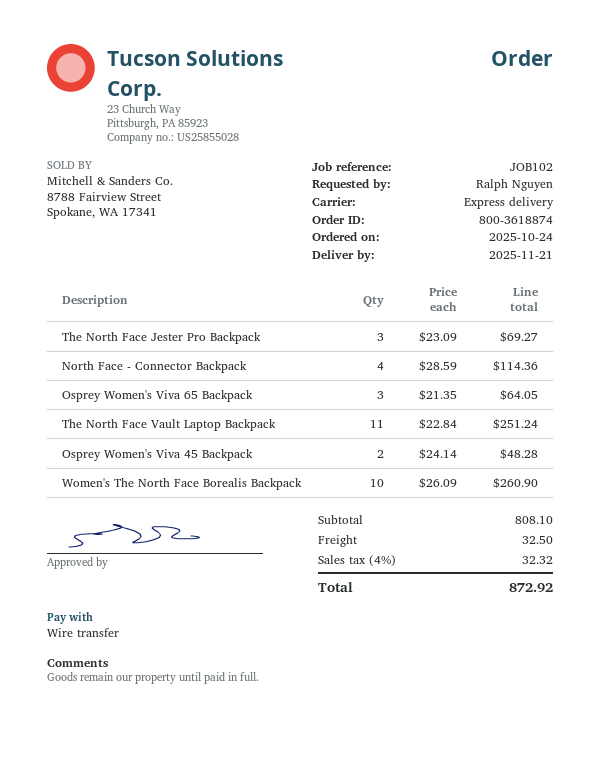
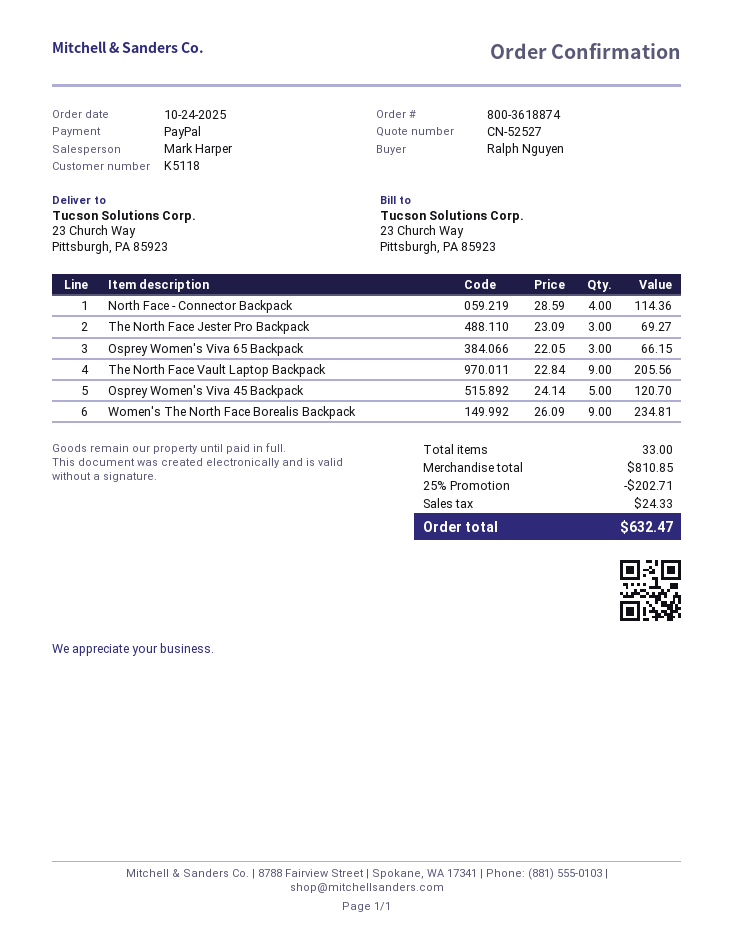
payment method: bank transfer -> PayPal
Osprey Women's Viva 65 Backpack: 3 x 21.35 = 64.05 -> 3 x 22.05 = 66.15
The North Face Vault Laptop Backpack: 11 x 22.84 = 251.24 -> 9 x 22.84 = 205.56
Osprey Women's Viva 45 Backpack: 2 x 24.14 = 48.28 -> 5 x 24.14 = 120.70
Women's The North Face Borealis Backpack: 10 x 26.09 = 260.90 -> 9 x 26.09 = 234.81
subtotal: 808.10 -> 810.85
discount: none -> 25% = 202.71
shipping: 32.50 -> none
tax: 32.32 -> 24.33
total: 872.92 -> 632.47

